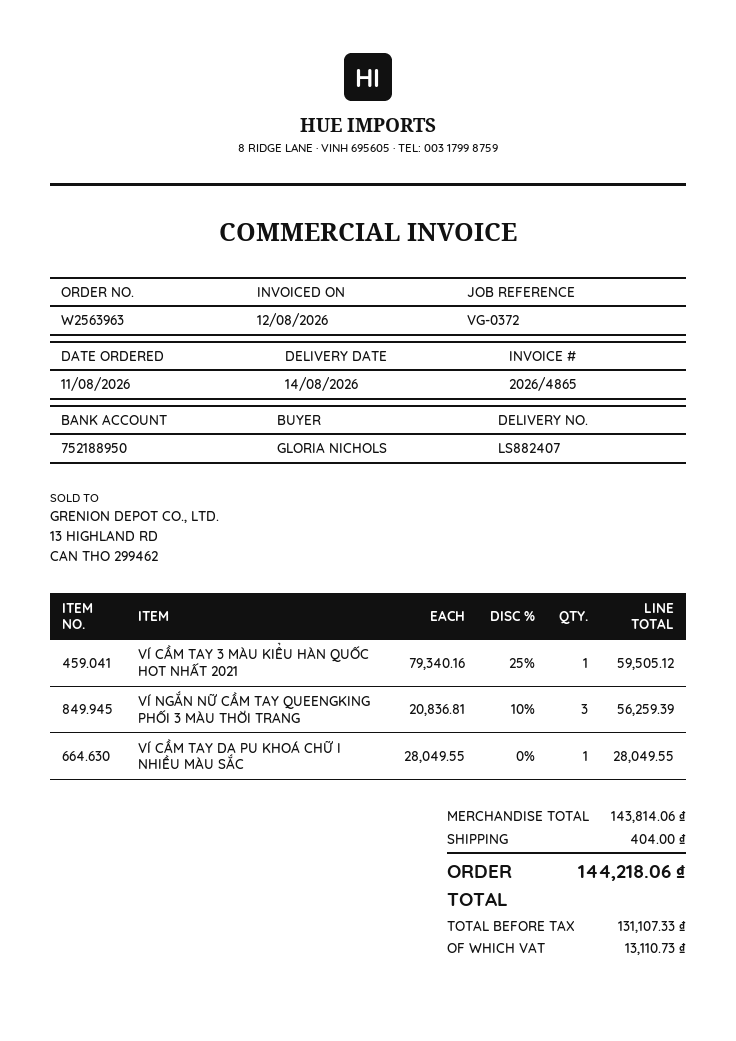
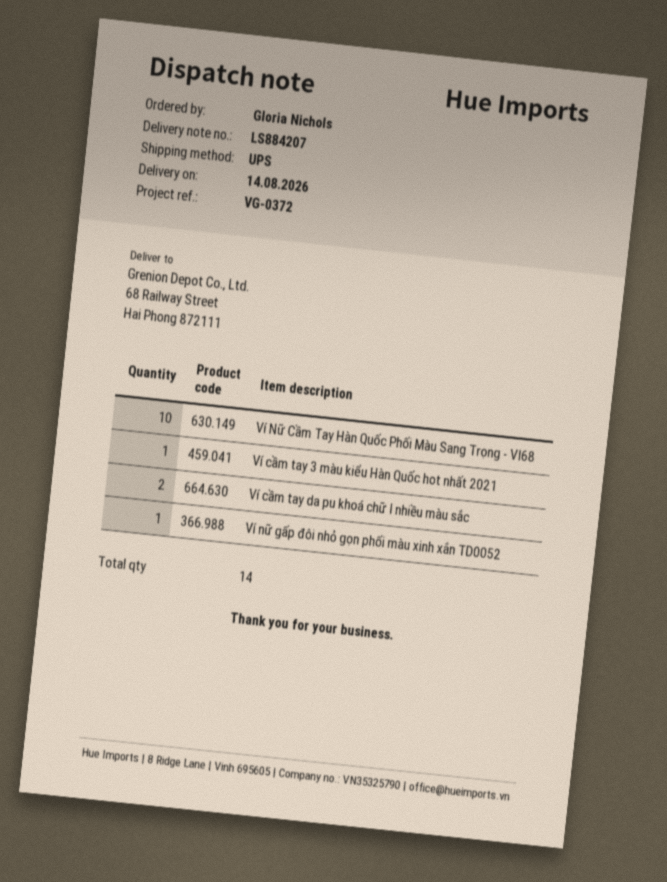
delivery note number: LS882407 -> LS884207
VÍ NGẮN NỮ CẦM TAY QUEENGKING PHỐI 3 MÀU THỜI TRANG: 3 -> none
VÍ CẦM TAY DA PU KHOÁ CHỮ I NHIỀU MÀU SẮC: 1 -> 2
Ví Nữ Cầm Tay Hàn Quốc Phối Màu Sang Trọng - VI68: none -> 10
Ví nữ gấp đôi nhỏ gọn phối màu xinh xắn TD0052: none -> 1

